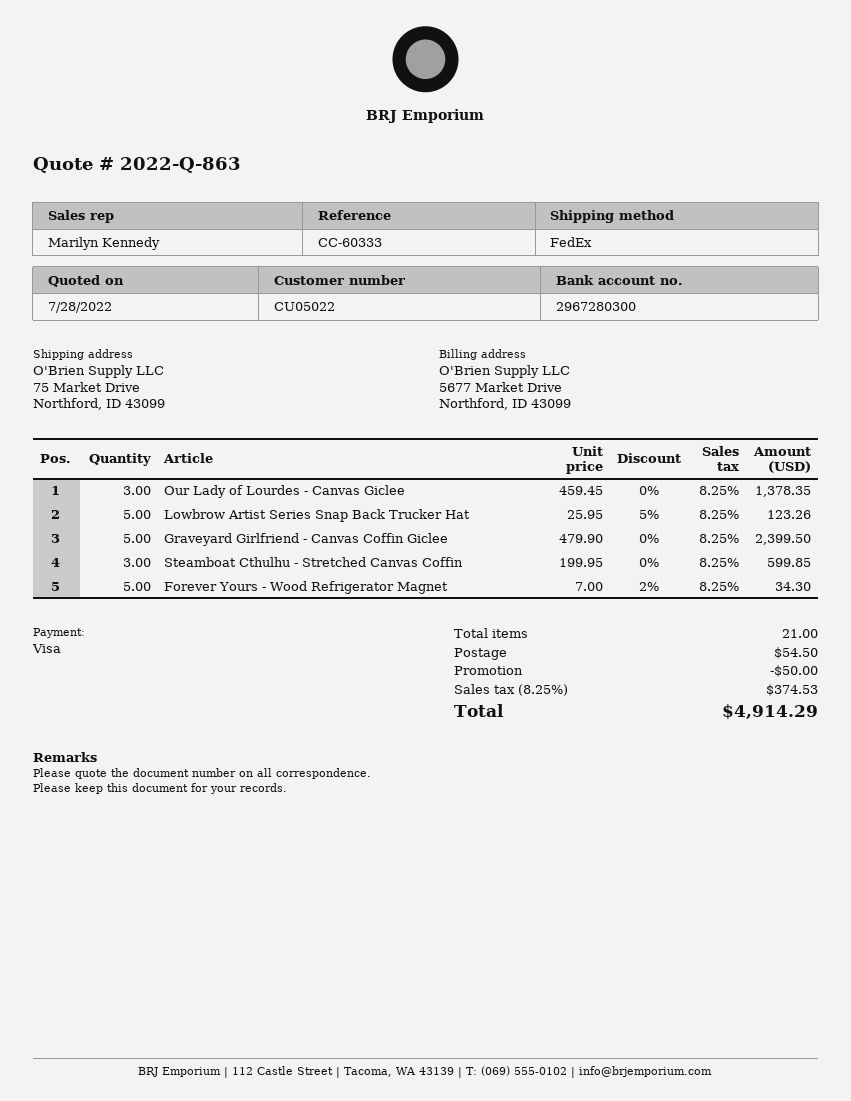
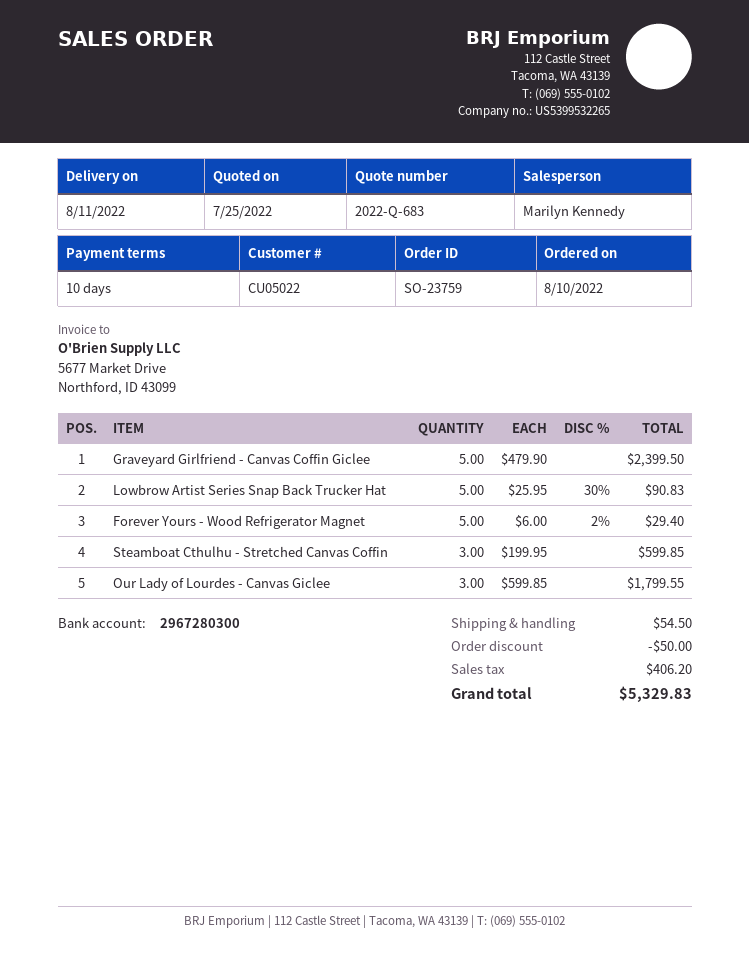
quote number: 2022-Q-863 -> 2022-Q-683
quote date: 2022-07-28 -> 2022-07-25
Our Lady of Lourdes - Canvas Giclee: 3 x 459.45 = 1378.35 -> 3 x 599.85 = 1799.55
Lowbrow Artist Series Snap Back Trucker Hat: 5 x 25.95 - 5% = 123.26 -> 5 x 25.95 - 30% = 90.83
Forever Yours - Wood Refrigerator Magnet: 5 x 7.00 - 2% = 34.30 -> 5 x 6.00 - 2% = 29.40
tax: 374.53 -> 406.20
total: 4914.29 -> 5329.83

